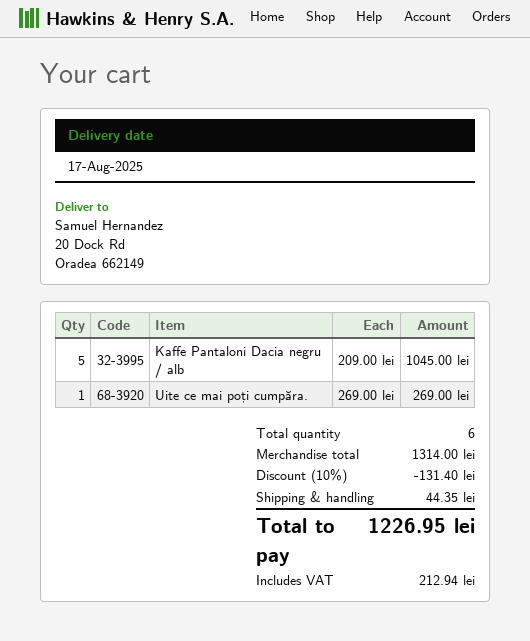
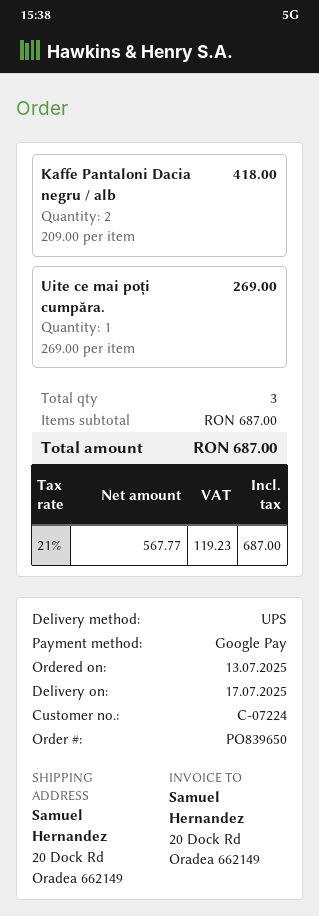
delivery date: 2025-08-17 -> 2025-07-17
Kaffe Pantaloni Dacia negru / alb: 5 x 209.00 = 1045.00 -> 2 x 209.00 = 418.00
total quantity: 6 -> 3
subtotal: 1314.00 -> 687.00
discount: 10% = 131.40 -> none
shipping: 44.35 -> none
tax: 212.94 -> 119.23
total: 1226.95 -> 687.00

